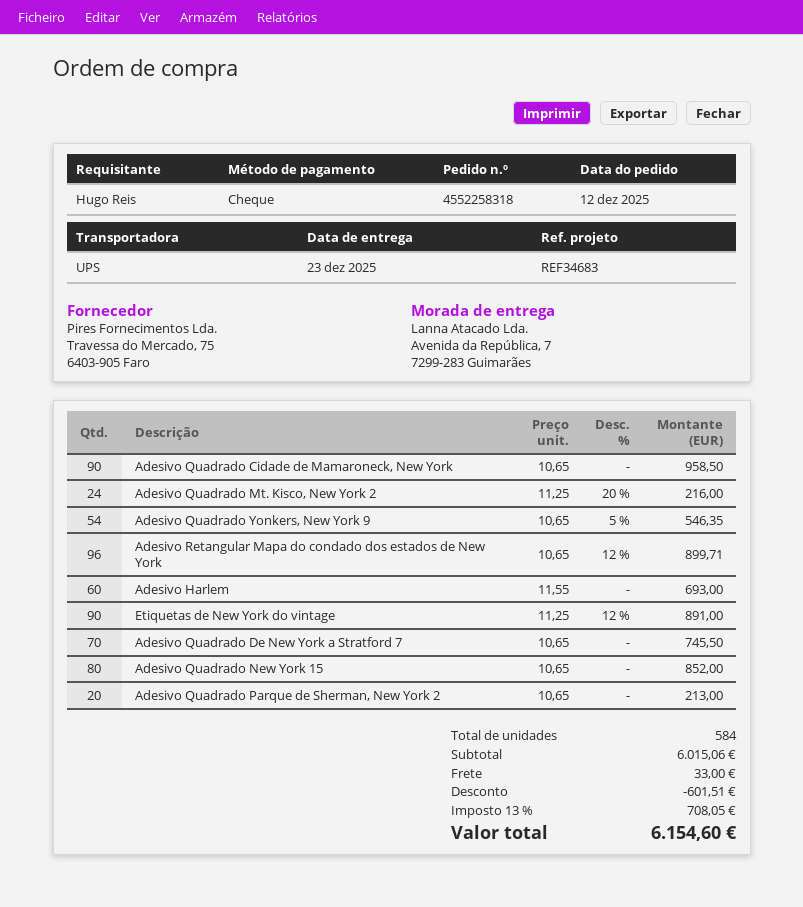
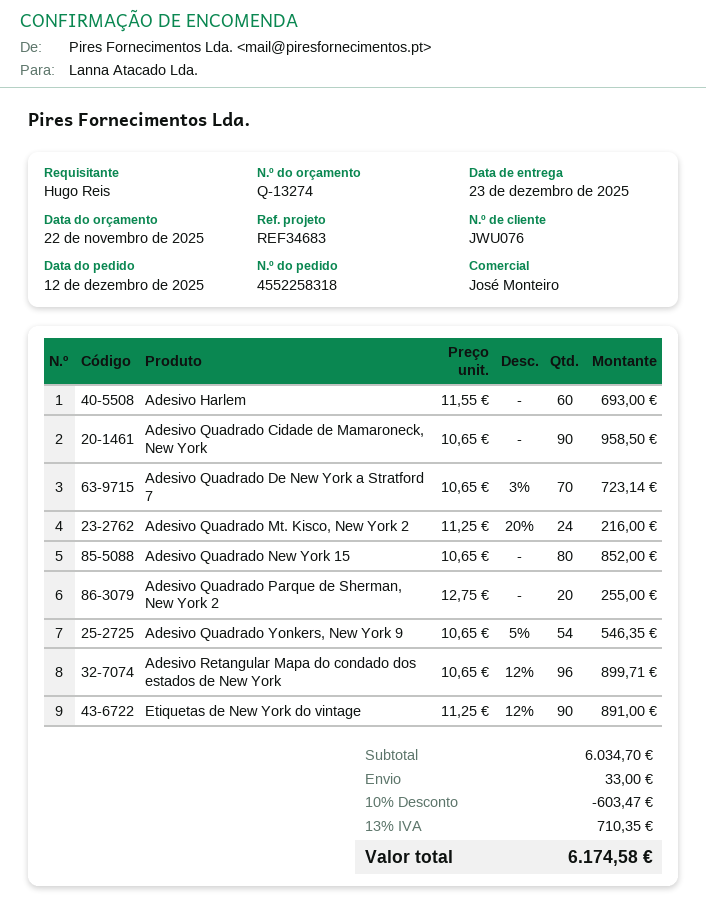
Adesivo Quadrado De New York a Stratford 7: 70 x 10.65 = 745.50 -> 70 x 10.65 - 3% = 723.14
Adesivo Quadrado Parque de Sherman, New York 2: 20 x 10.65 = 213.00 -> 20 x 12.75 = 255.00
subtotal: 6015.06 -> 6034.70
discount: 601.51 -> 603.47
tax: 13% = 708.05 -> 13% = 710.35
total: 6154.60 -> 6174.58

